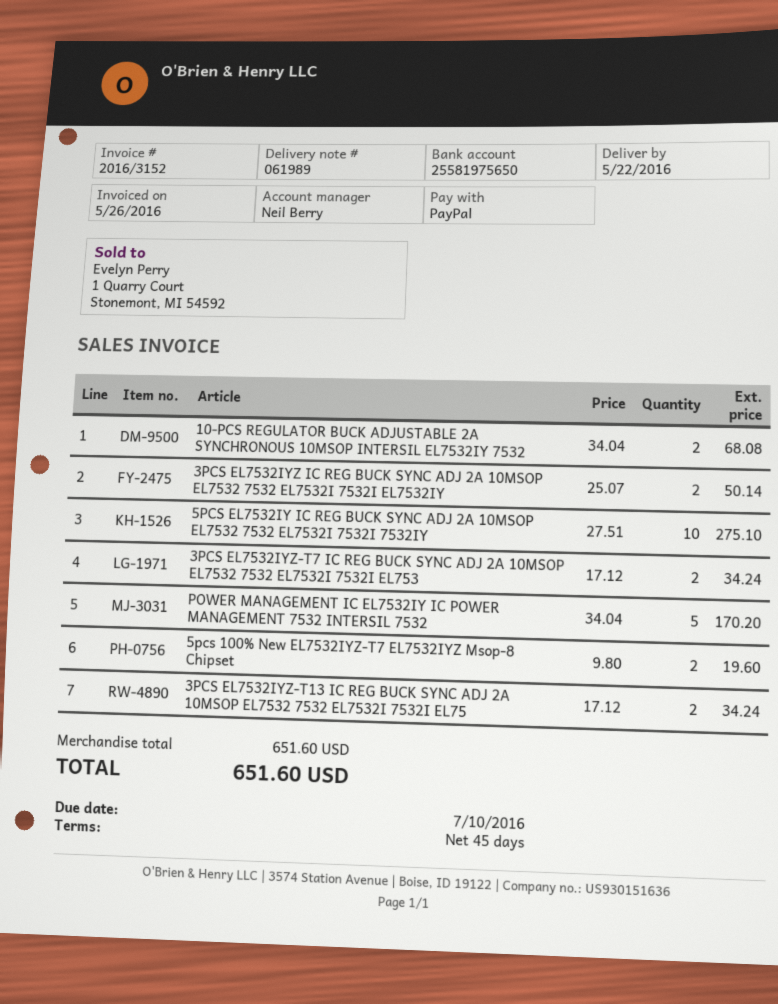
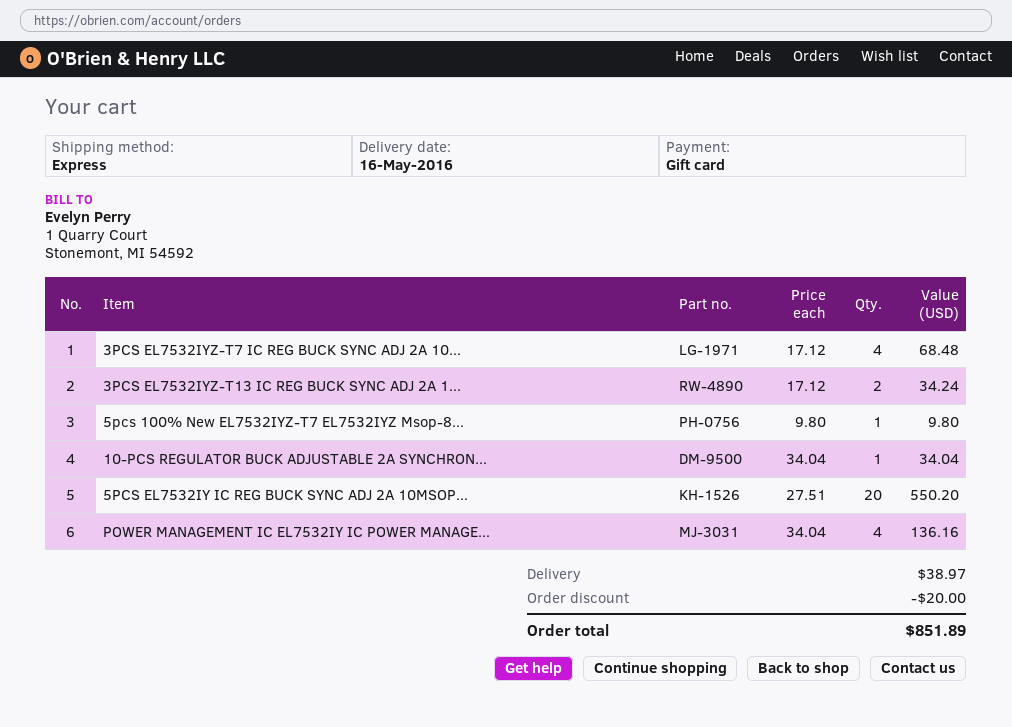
delivery date: 2016-05-22 -> 2016-05-16
payment method: PayPal -> gift card
10-PCS REGULATOR BUCK ADJUSTABLE 2A SYNCHRONOUS 10MSOP INTERSIL EL7532IY 7532: 2 x 34.04 = 68.08 -> 1 x 34.04 = 34.04
3PCS EL7532IYZ IC REG BUCK SYNC ADJ 2A 10MSOP EL7532 7532 EL7532I 7532I EL7532IY: 2 x 25.07 = 50.14 -> none
5PCS EL7532IY IC REG BUCK SYNC ADJ 2A 10MSOP EL7532 7532 EL7532I 7532I 7532IY: 10 x 27.51 = 275.10 -> 20 x 27.51 = 550.20
3PCS EL7532IYZ-T7 IC REG BUCK SYNC ADJ 2A 10MSOP EL7532 7532 EL7532I 7532I EL753: 2 x 17.12 = 34.24 -> 4 x 17.12 = 68.48
POWER MANAGEMENT IC EL7532IY IC POWER MANAGEMENT 7532 INTERSIL 7532: 5 x 34.04 = 170.20 -> 4 x 34.04 = 136.16
5pcs 100% New EL7532IYZ-T7 EL7532IYZ Msop-8 Chipset: 2 x 9.80 = 19.60 -> 1 x 9.80 = 9.80
discount: none -> 20.00
shipping: none -> 38.97
total: 651.60 -> 851.89

